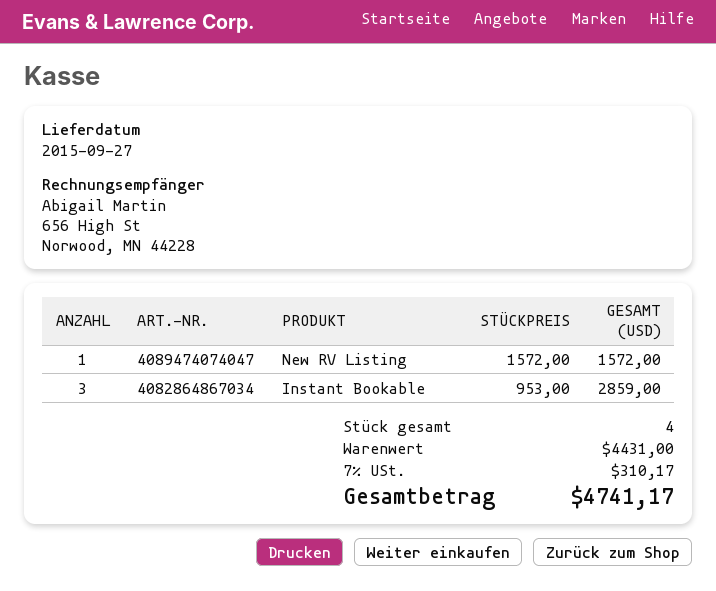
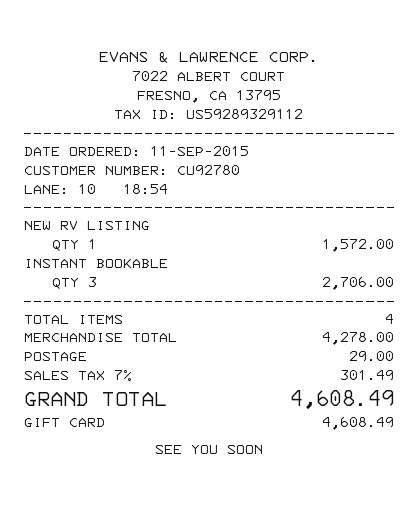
Instant Bookable: 3 for 2859.00 -> 3 for 2706.00
subtotal: 4431.00 -> 4278.00
shipping: none -> 29.00
tax: 7% = 310.17 -> 7% = 301.49
total: 4741.17 -> 4608.49

